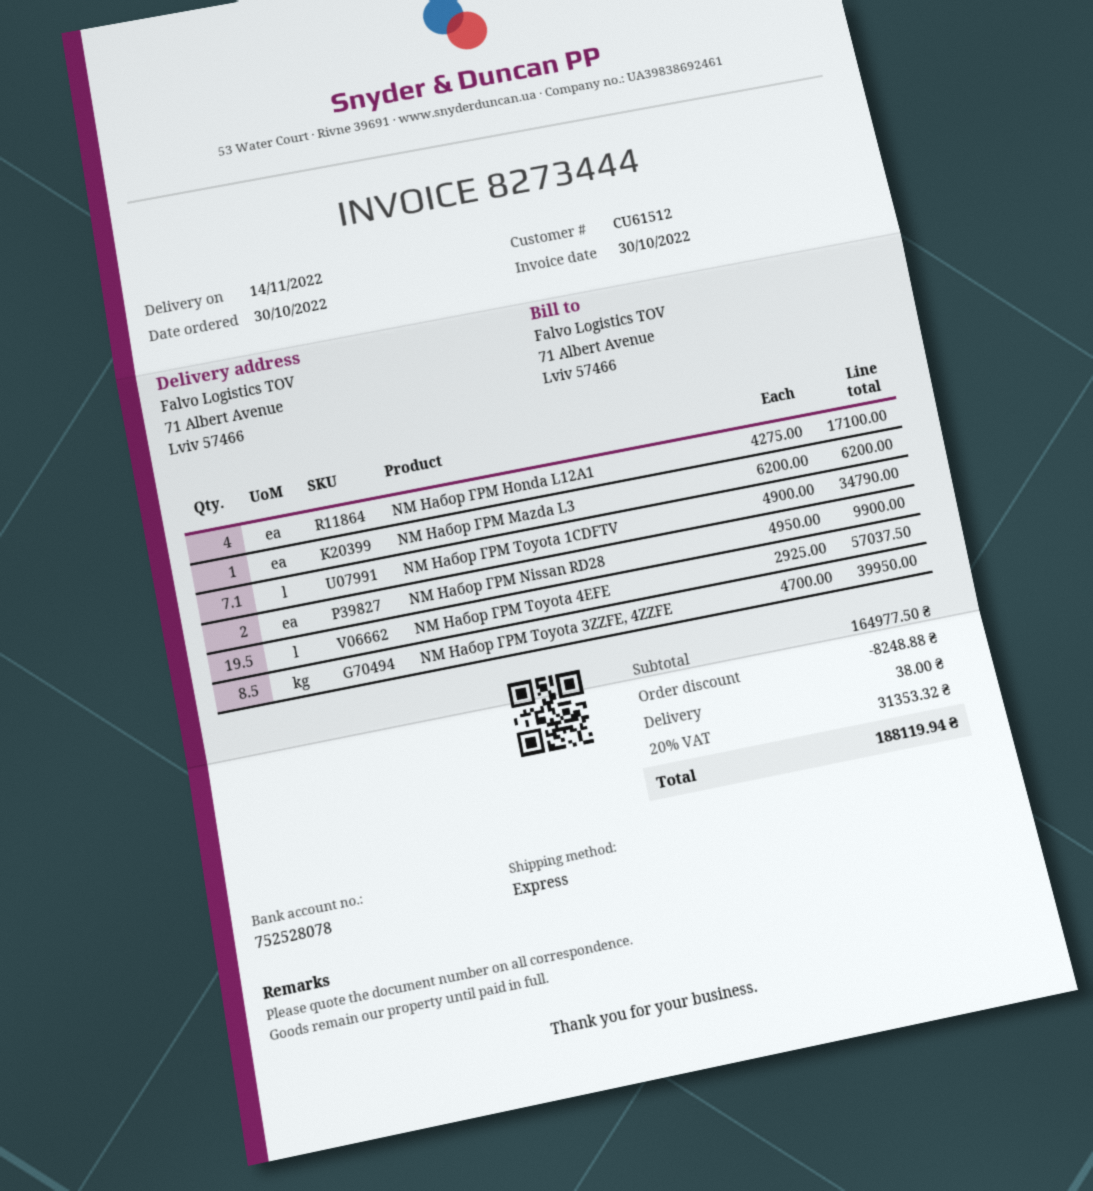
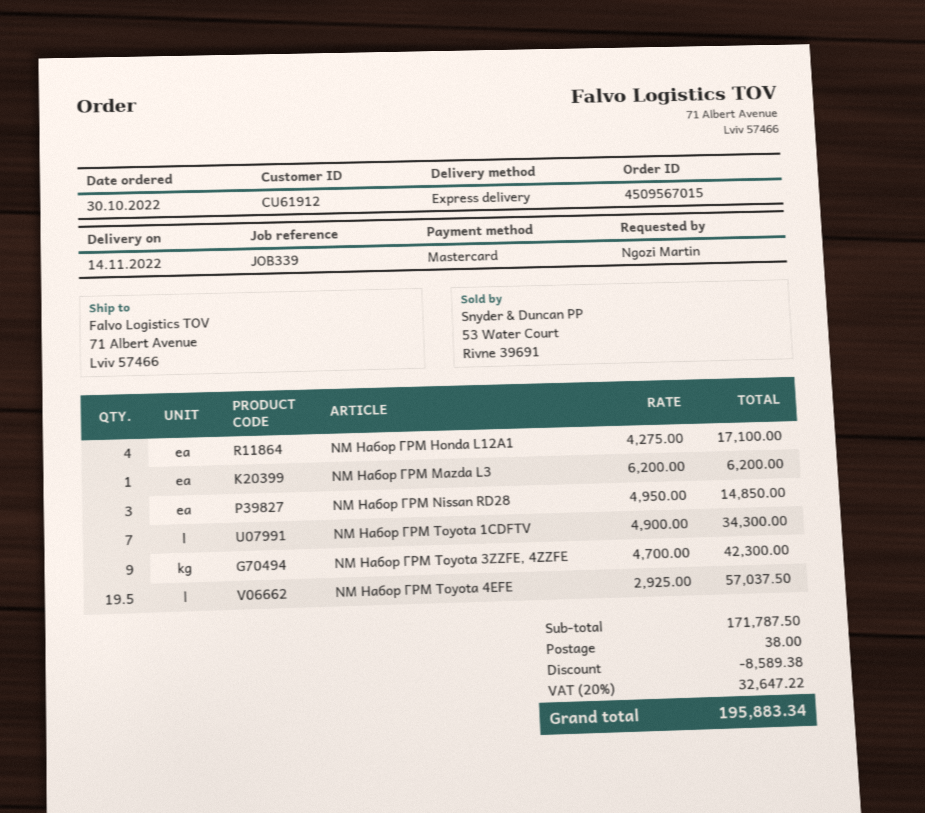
customer number: CU61512 -> CU61912
NM Набор ГРМ Toyota 1CDFTV: 7.1 x 4900.00 = 34790.00 -> 7 x 4900.00 = 34300.00
NM Набор ГРМ Nissan RD28: 2 x 4950.00 = 9900.00 -> 3 x 4950.00 = 14850.00
NM Набор ГРМ Toyota 3ZZFE, 4ZZFE: 8.5 x 4700.00 = 39950.00 -> 9 x 4700.00 = 42300.00
subtotal: 164977.50 -> 171787.50
discount: 8248.88 -> 8589.38
tax: 20% = 31353.32 -> 20% = 32647.22
total: 188119.94 -> 195883.34

